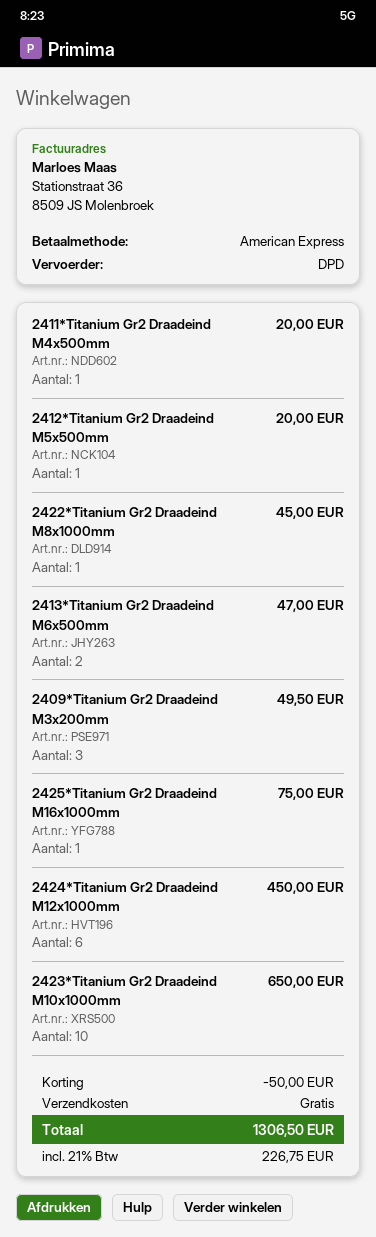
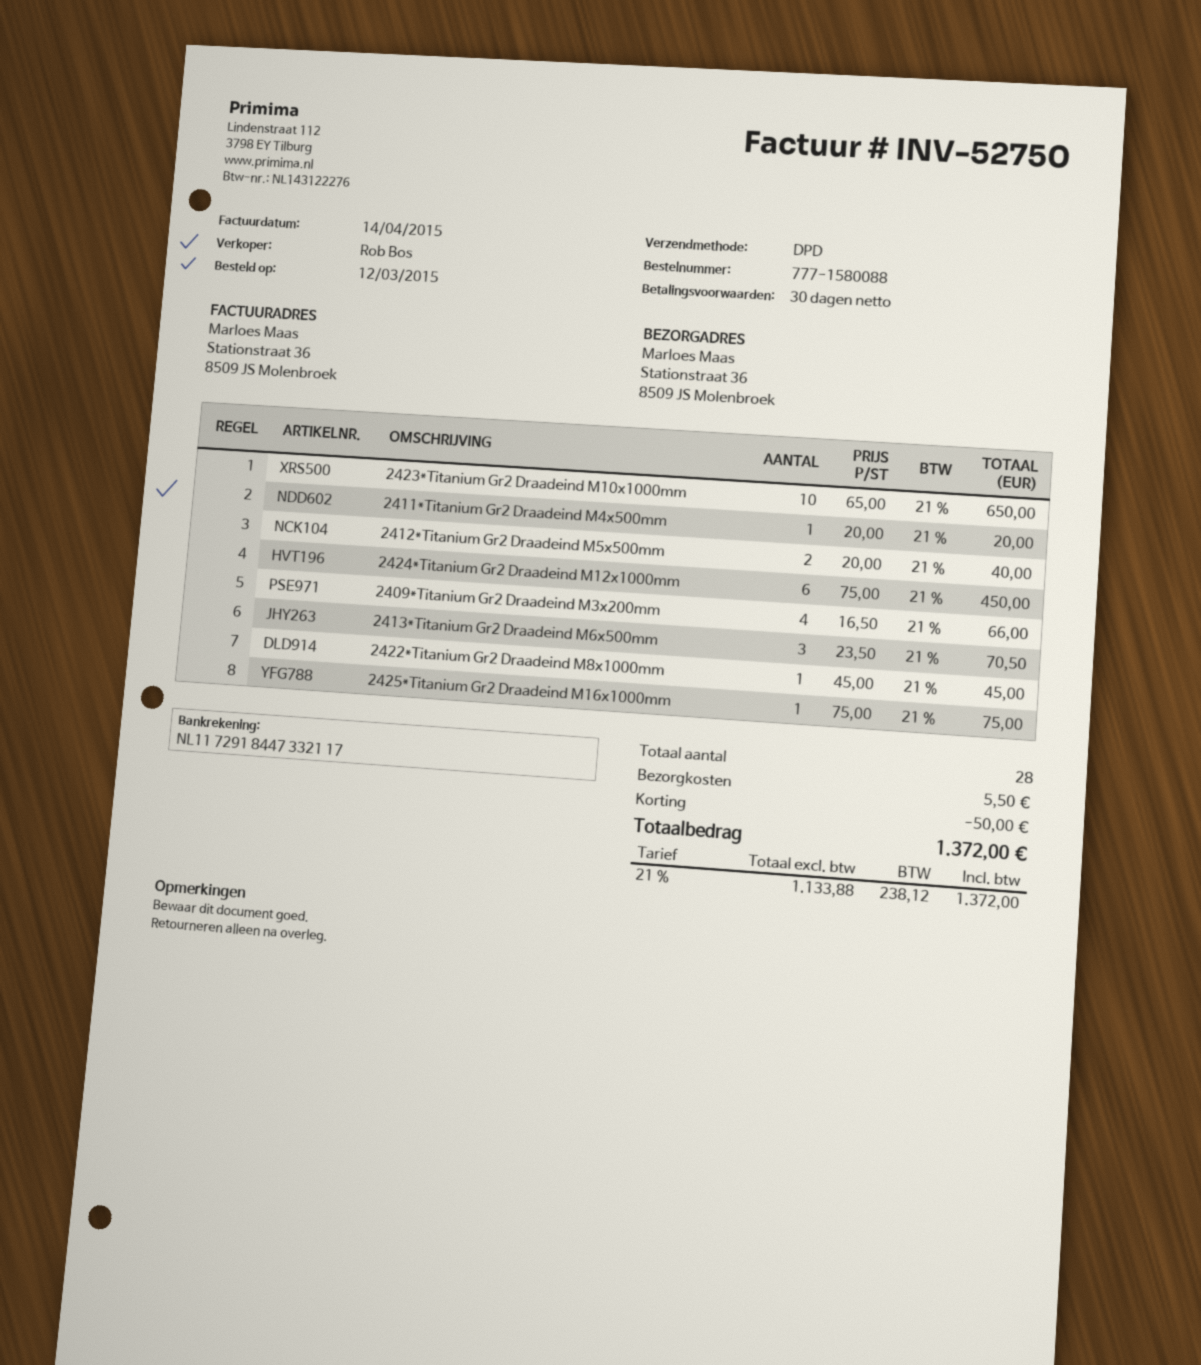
2412*Titanium Gr2 Draadeind M5x500mm: 1 for 20.00 -> 2 for 40.00
2413*Titanium Gr2 Draadeind M6x500mm: 2 for 47.00 -> 3 for 70.50
2409*Titanium Gr2 Draadeind M3x200mm: 3 for 49.50 -> 4 for 66.00
shipping: 0.00 -> 5.50
tax: 21% = 226.75 -> 21% = 238.12
total: 1306.50 -> 1372.00

